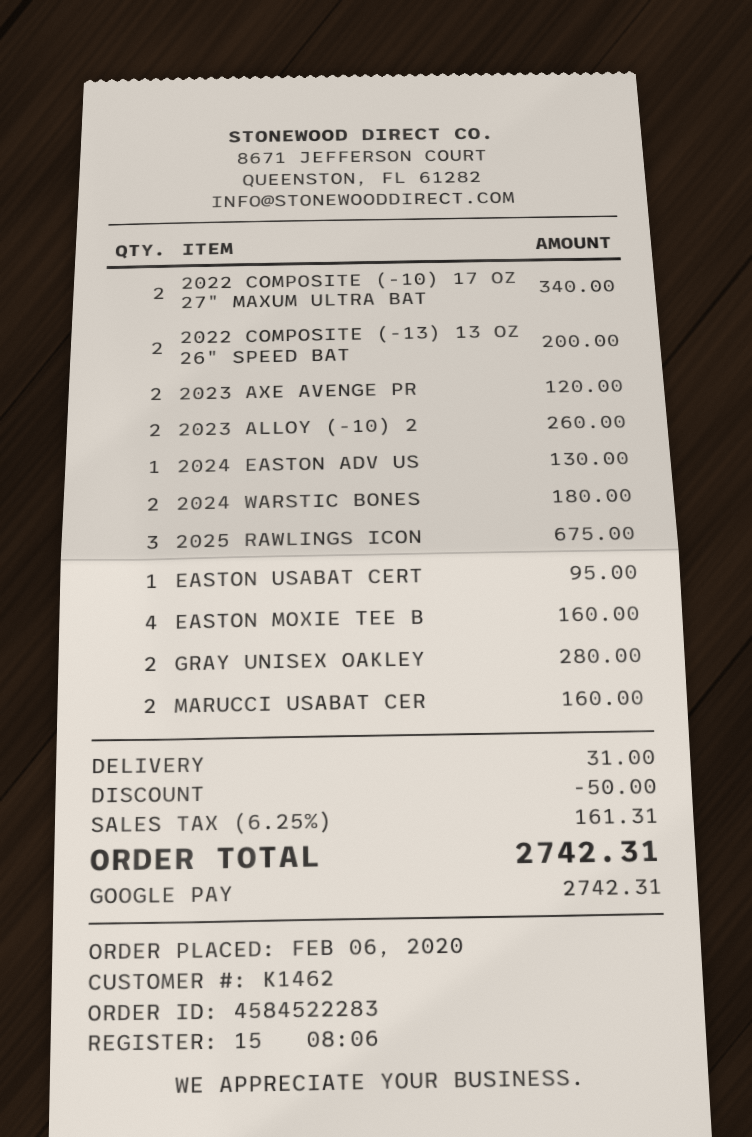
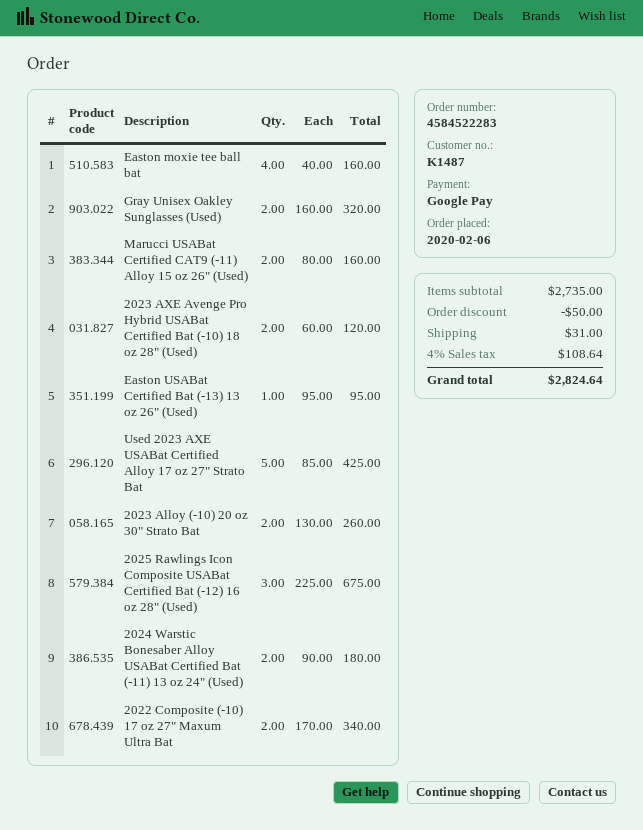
customer number: K1462 -> K1487
2022 COMPOSITE (-13) 13 OZ 26" SPEED BAT: 2 for 200.00 -> none
2024 EASTON ADV US: 1 for 130.00 -> none
GRAY UNISEX OAKLEY: 2 for 280.00 -> 2 for 320.00
Used 2023 AXE USABat Certified Alloy 17 oz 27" Strato Bat: none -> 5 for 425.00
tax: 6.25% = 161.31 -> 4% = 108.64
total: 2742.31 -> 2824.64

